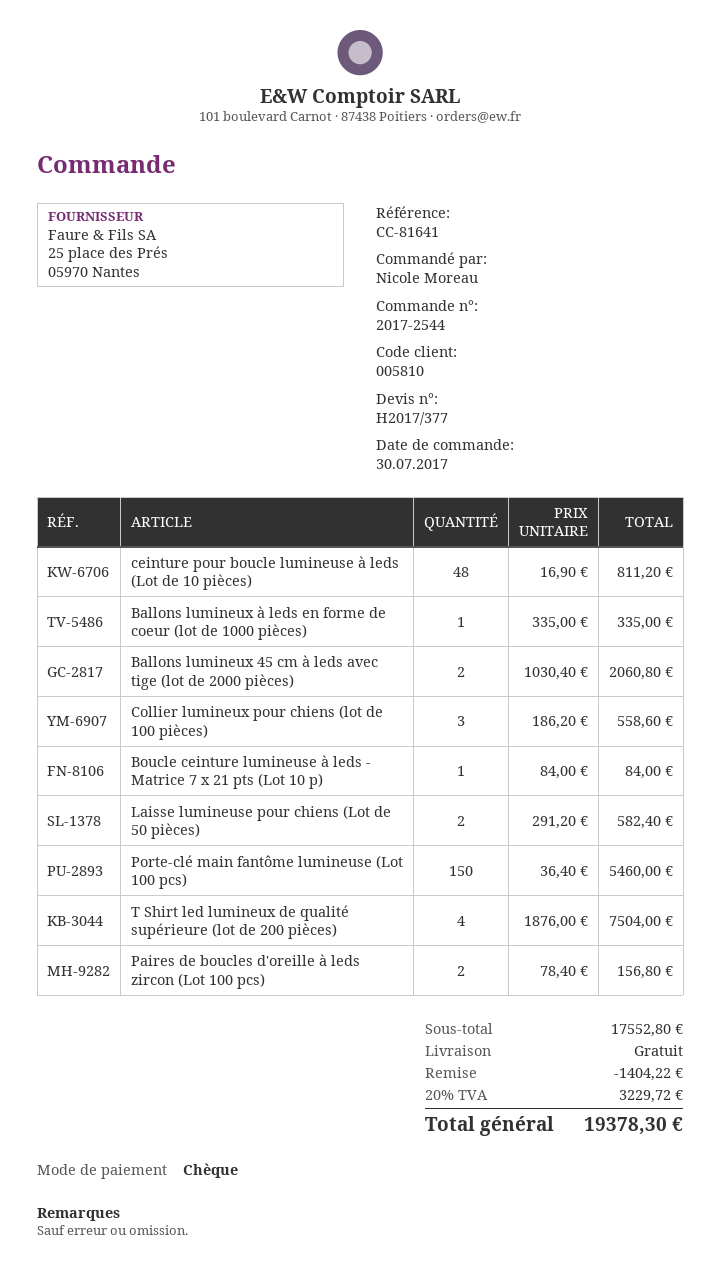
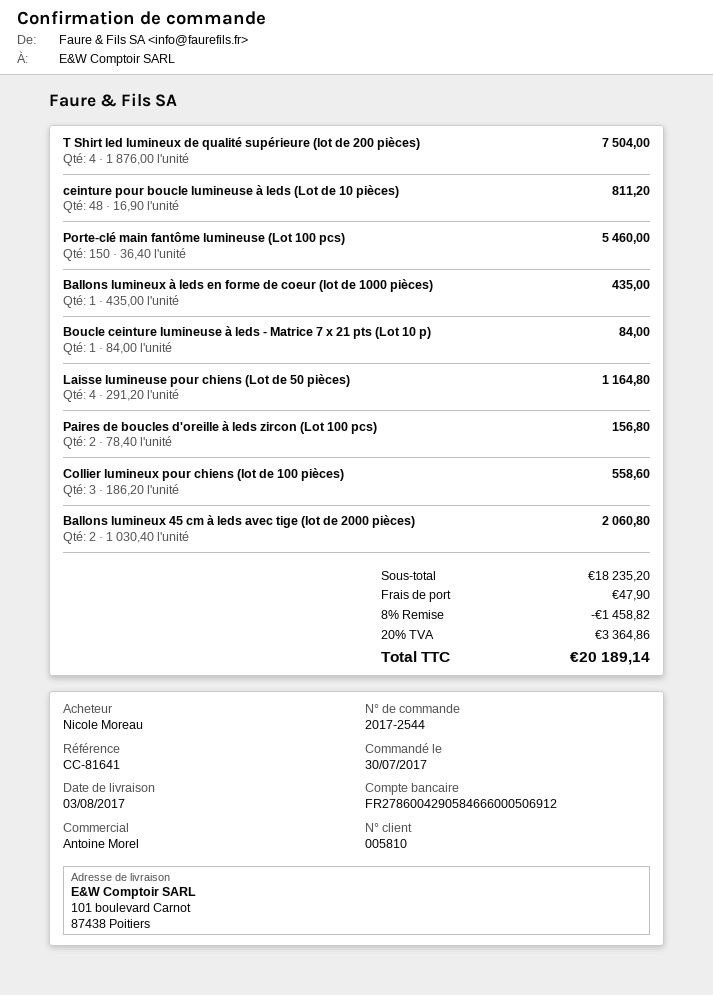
Ballons lumineux à leds en forme de coeur (lot de 1000 pièces): 1 x 335.00 = 335.00 -> 1 x 435.00 = 435.00
Laisse lumineuse pour chiens (Lot de 50 pièces): 2 x 291.20 = 582.40 -> 4 x 291.20 = 1164.80
subtotal: 17552.80 -> 18235.20
discount: 1404.22 -> 1458.82
shipping: 0.00 -> 47.90
tax: 20% = 3229.72 -> 20% = 3364.86
total: 19378.30 -> 20189.14

